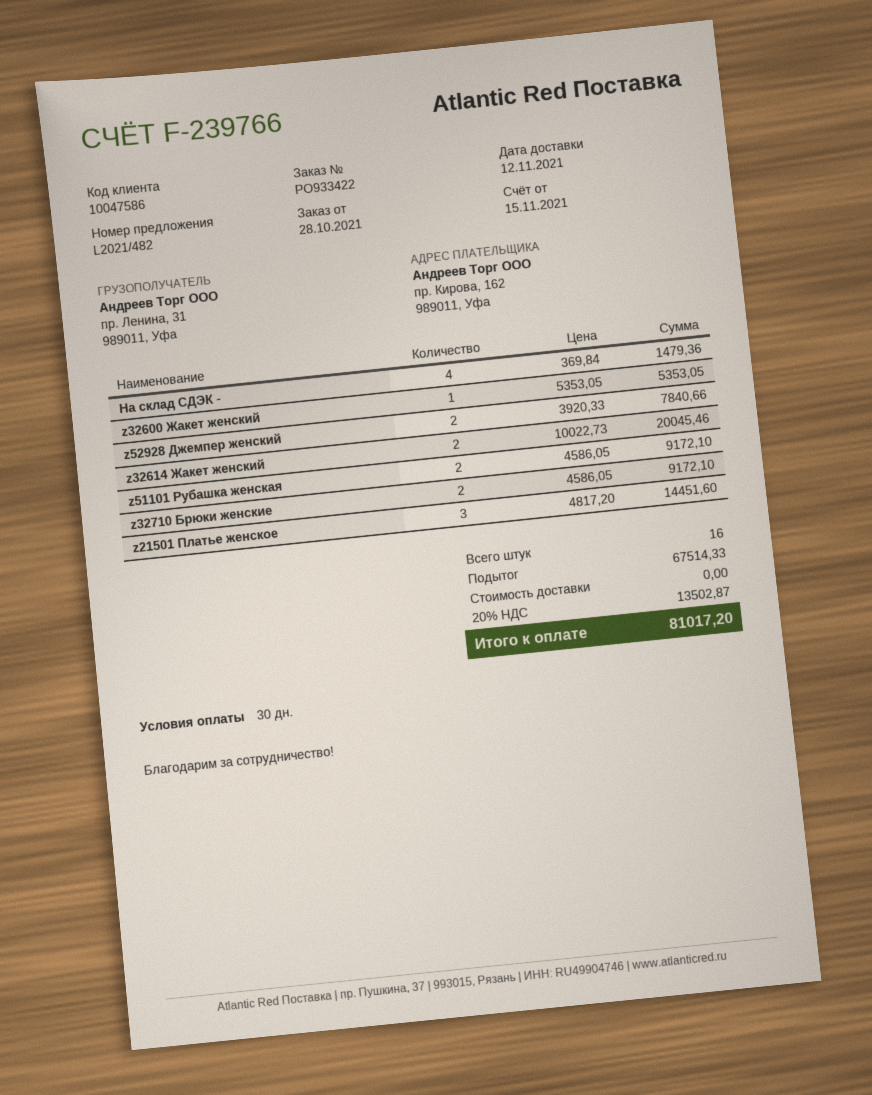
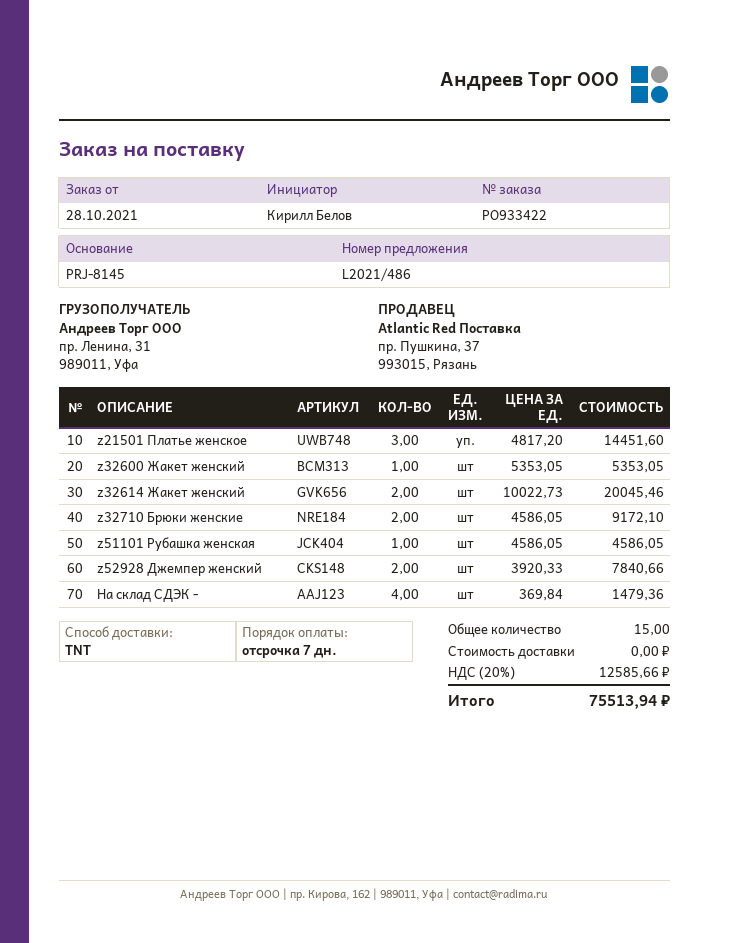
quote number: L2021/482 -> L2021/486
payment terms: 30 days -> 7 days
z51101 Рубашка женская: 2 x 4586.05 = 9172.10 -> 1 x 4586.05 = 4586.05
total quantity: 16 -> 15
tax: 20% = 13502.87 -> 20% = 12585.66
total: 81017.20 -> 75513.94

